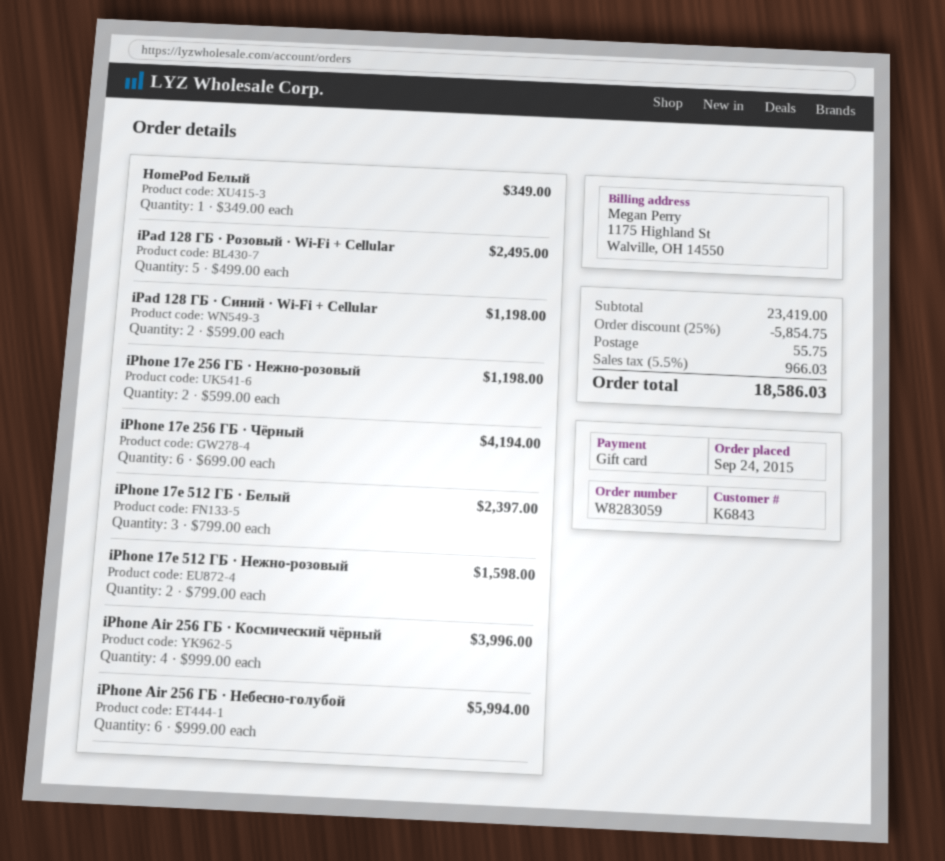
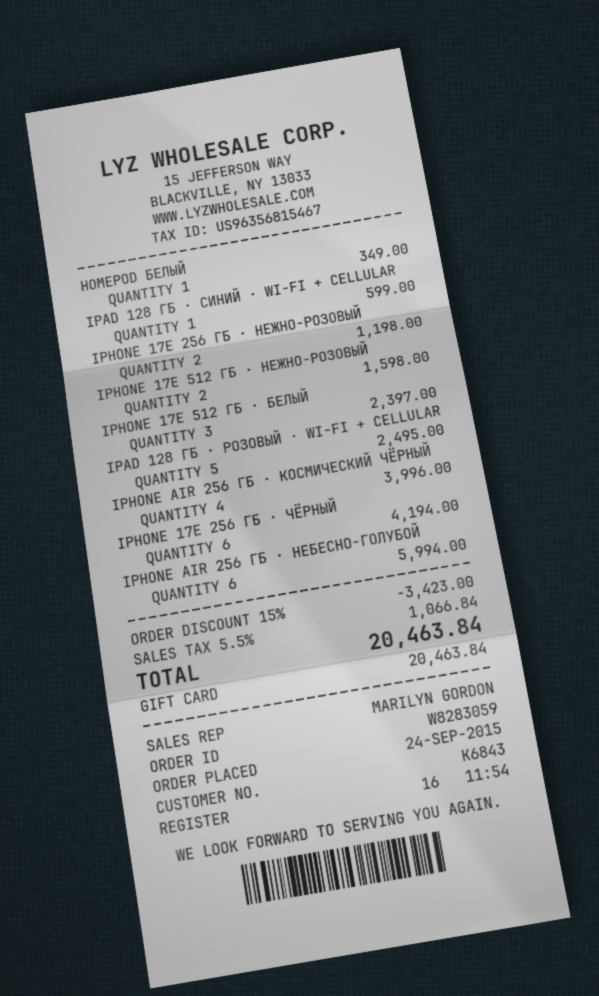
iPad 128 ГБ · Синий · Wi-Fi + Cellular: 2 for 1198.00 -> 1 for 599.00
discount: 25% = 5854.75 -> 15% = 3423.00
shipping: 55.75 -> none
tax: 5.5% = 966.03 -> 5.5% = 1066.84
total: 18586.03 -> 20463.84

